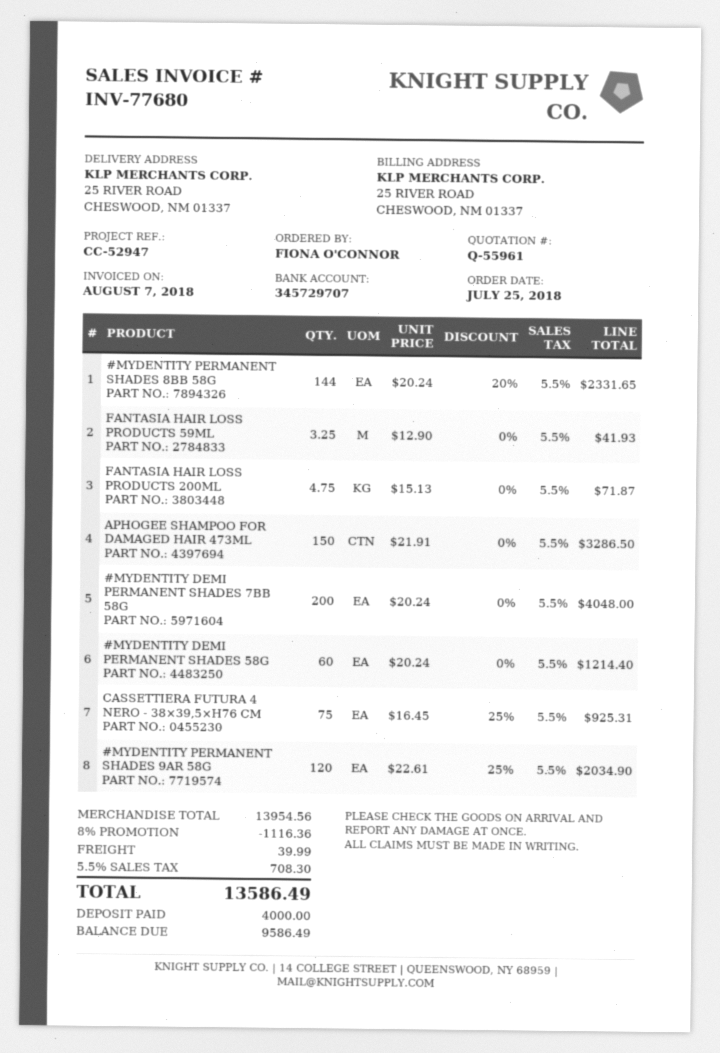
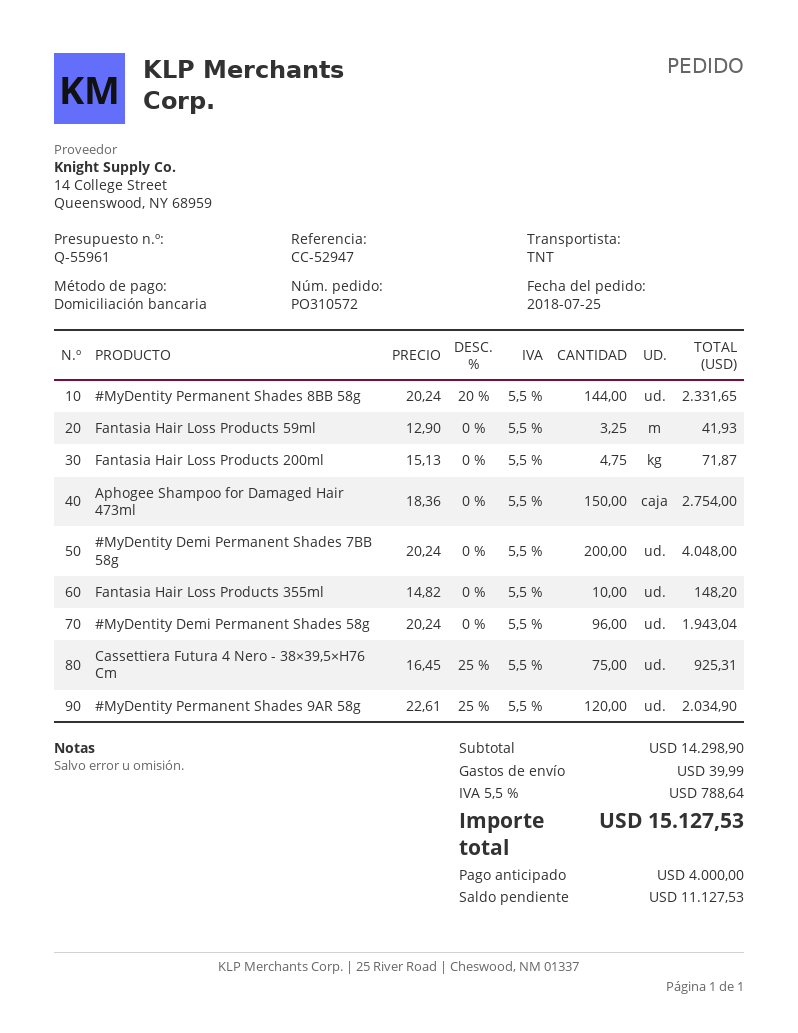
APHOGEE SHAMPOO FOR DAMAGED HAIR 473ML: 150 x 21.91 = 3286.50 -> 150 x 18.36 = 2754.00
#MYDENTITY DEMI PERMANENT SHADES 58G: 60 x 20.24 = 1214.40 -> 96 x 20.24 = 1943.04
Fantasia Hair Loss Products 355ml: none -> 10 x 14.82 = 148.20
subtotal: 13954.56 -> 14298.90
discount: 8% = 1116.36 -> none
tax: 5.5% = 708.30 -> 5.5% = 788.64
total: 13586.49 -> 15127.53
balance: 9586.49 -> 11127.53

